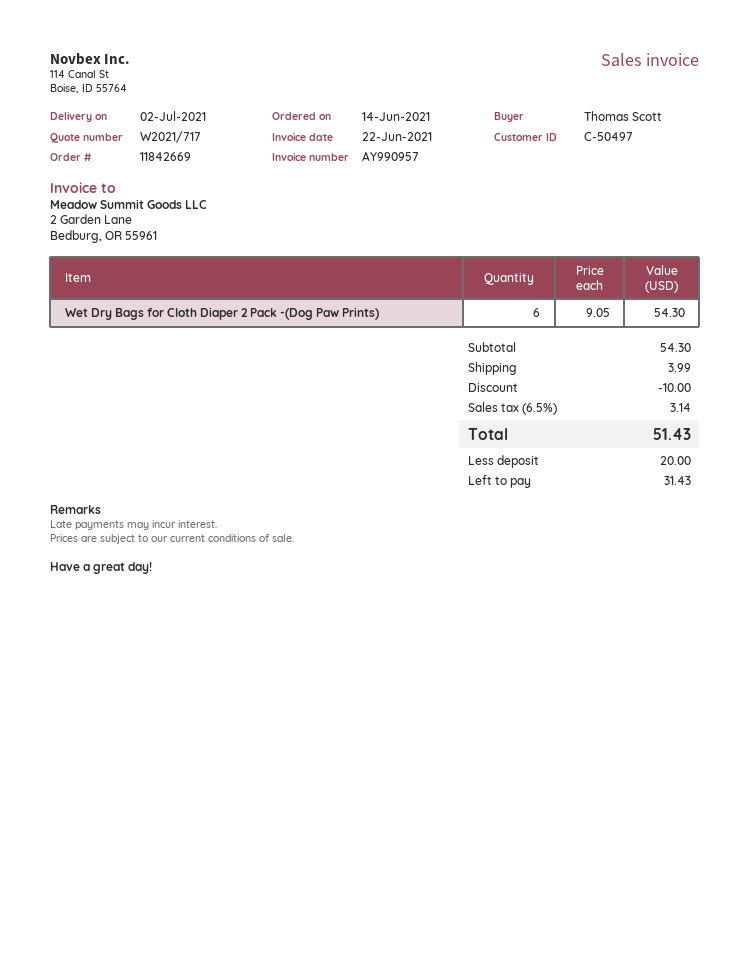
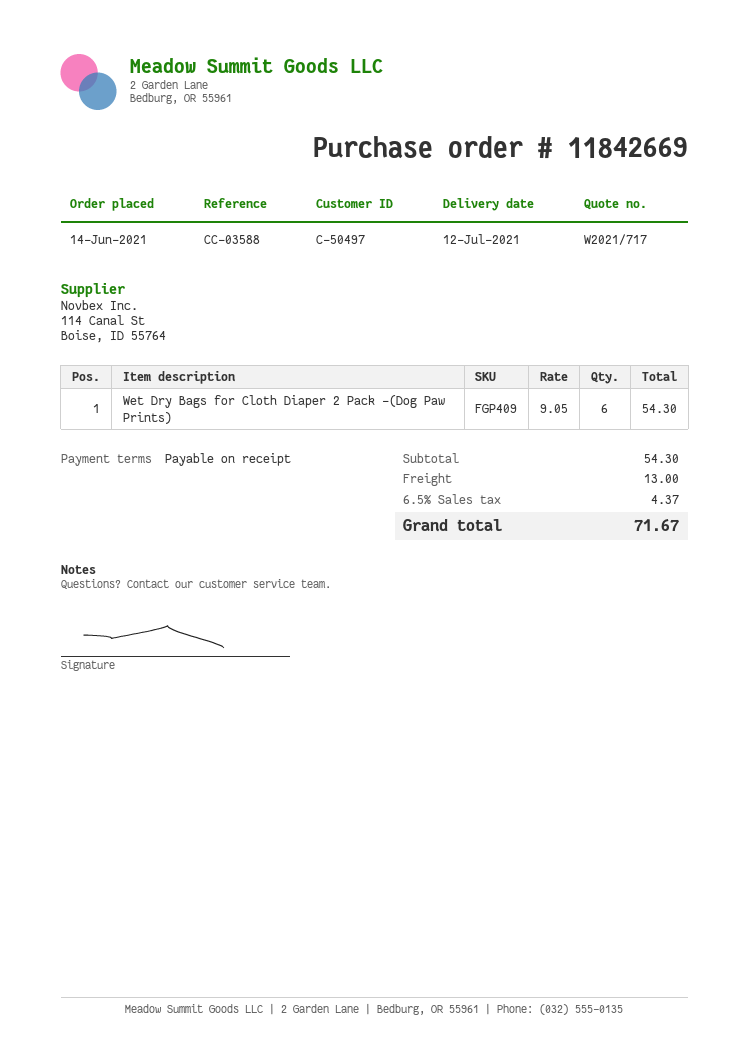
delivery date: 2021-07-02 -> 2021-07-12
discount: 10.00 -> none
shipping: 3.99 -> 13.00
tax: 6.5% = 3.14 -> 6.5% = 4.37
total: 51.43 -> 71.67

